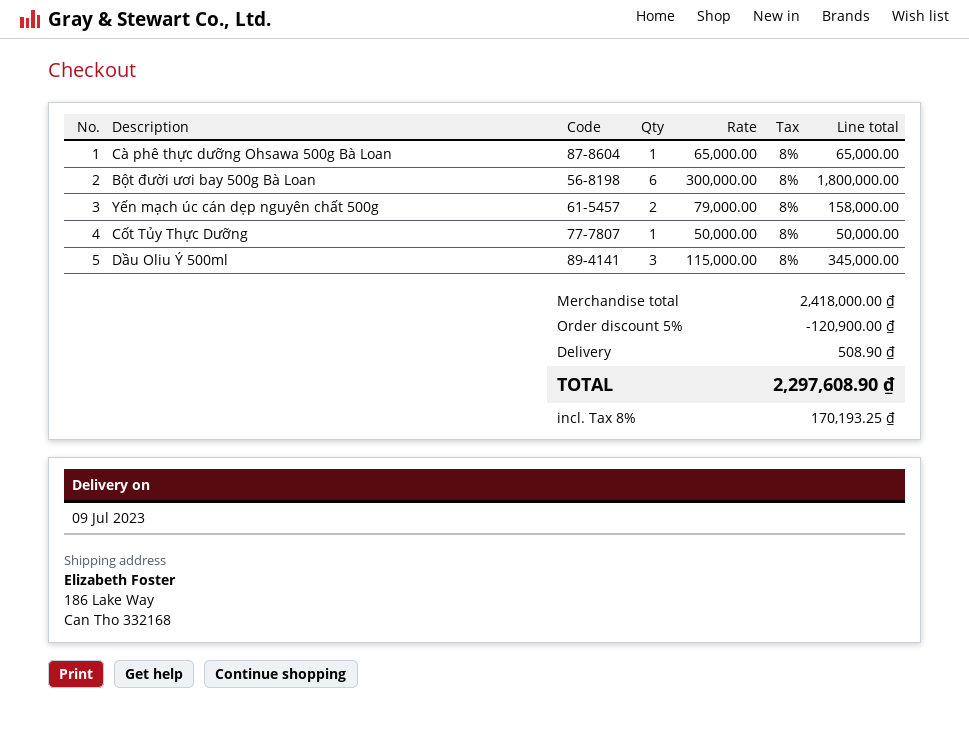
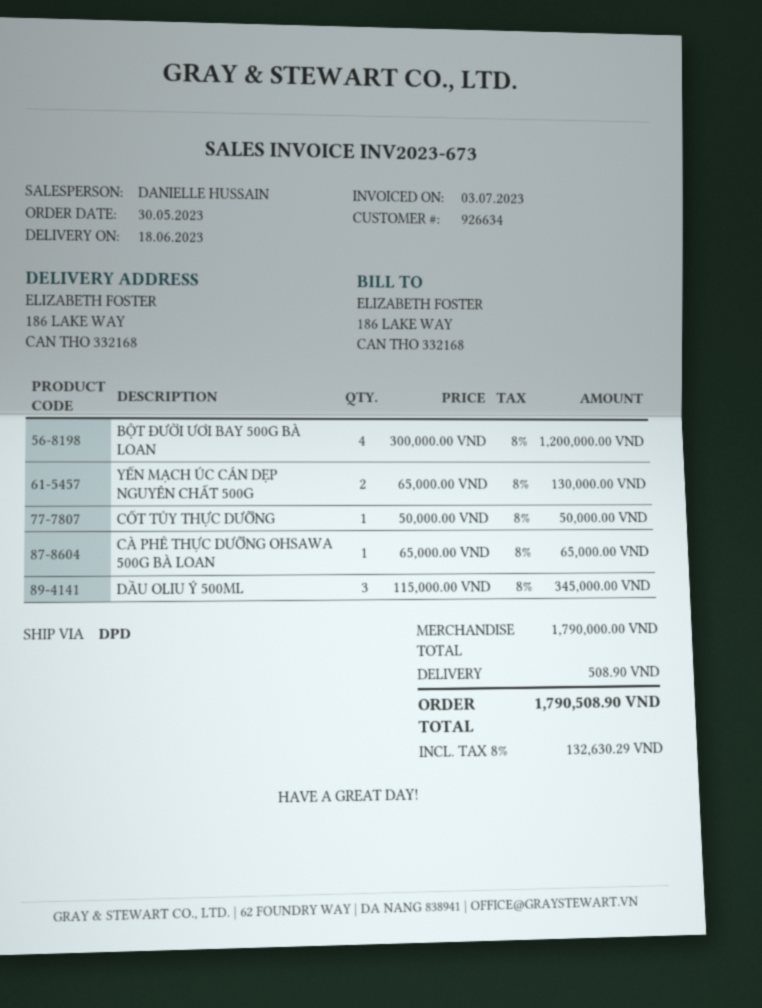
delivery date: 2023-07-09 -> 2023-06-18
Bột đười ươi bay 500g Bà Loan: 6 x 300000.00 = 1800000.00 -> 4 x 300000.00 = 1200000.00
Yến mạch úc cán dẹp nguyên chất 500g: 2 x 79000.00 = 158000.00 -> 2 x 65000.00 = 130000.00
subtotal: 2418000.00 -> 1790000.00
discount: 5% = 120900.00 -> none
tax: 8% = 170193.25 -> 8% = 132630.29
total: 2297608.90 -> 1790508.90

